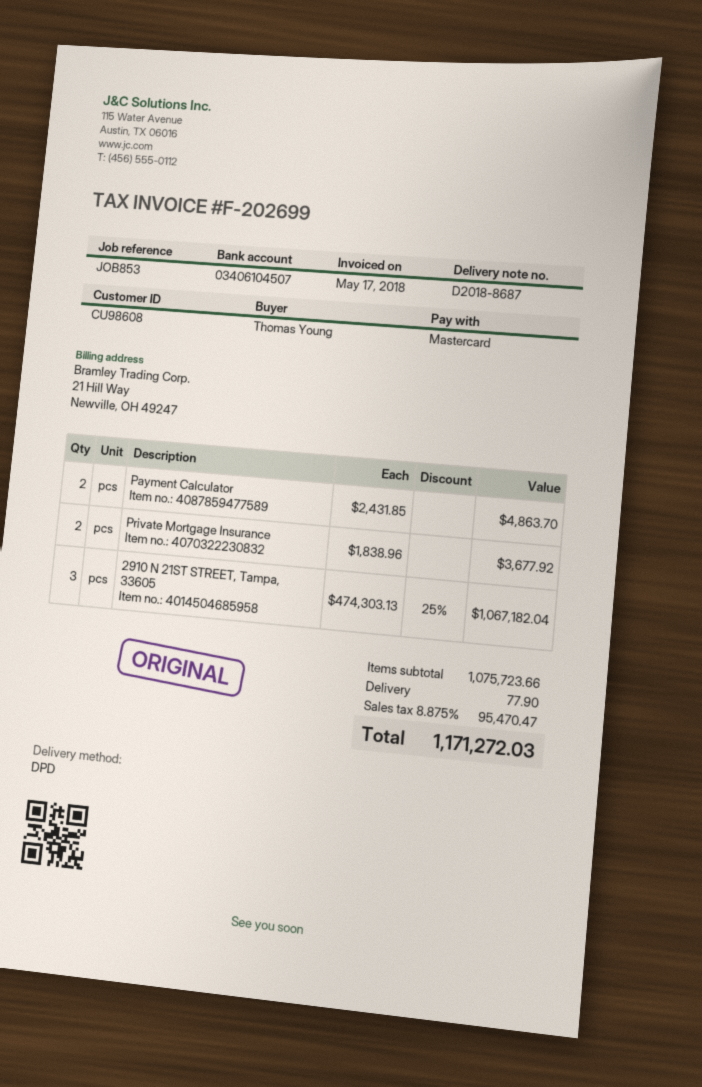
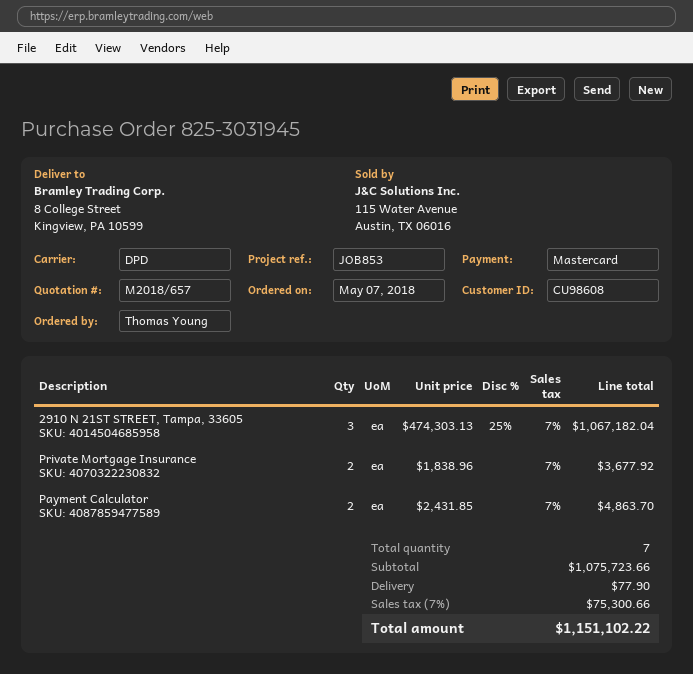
tax: 8.875% = 95470.47 -> 7% = 75300.66
total: 1171272.03 -> 1151102.22

